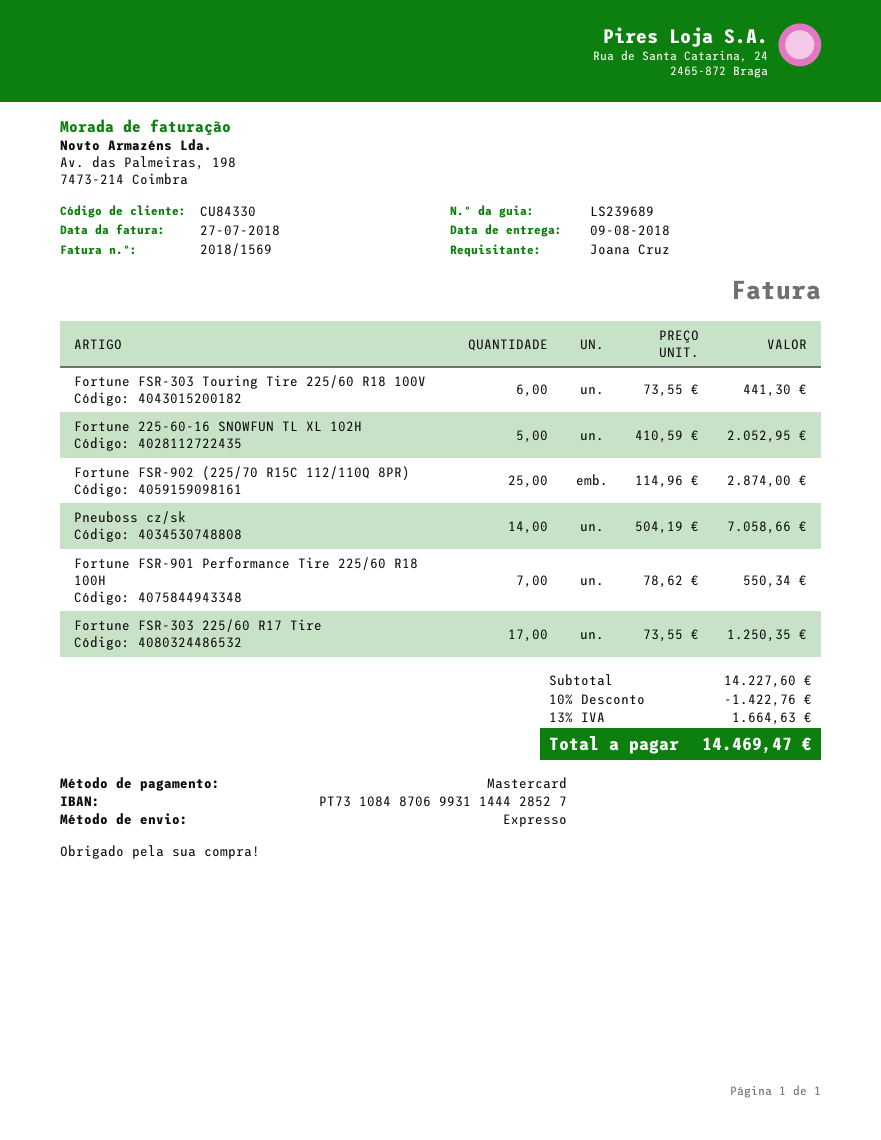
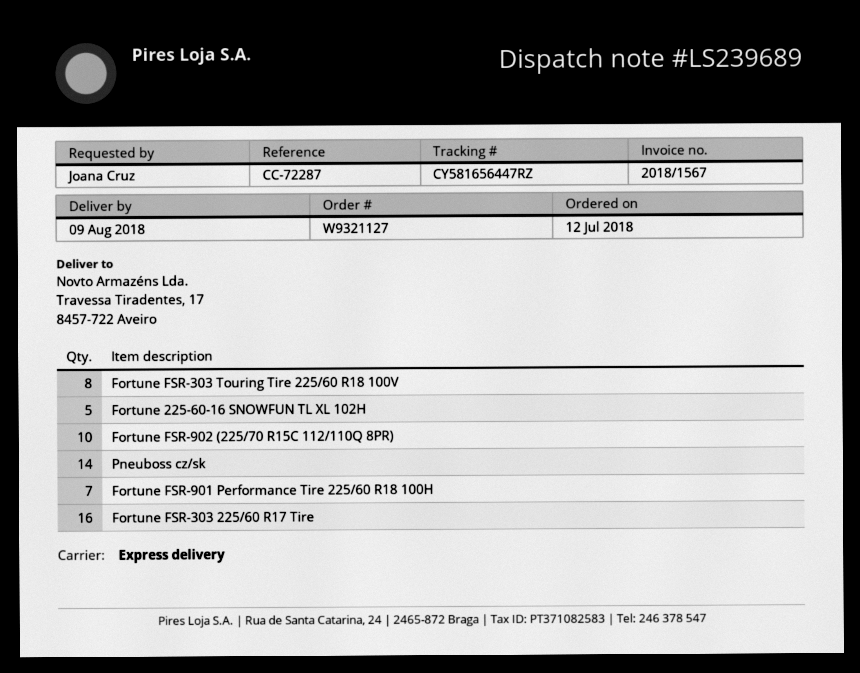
invoice number: 2018/1569 -> 2018/1567
Fortune FSR-303 Touring Tire 225/60 R18 100V: 6 -> 8
Fortune FSR-902 (225/70 R15C 112/110Q 8PR): 25 -> 10
Fortune FSR-303 225/60 R17 Tire: 17 -> 16

